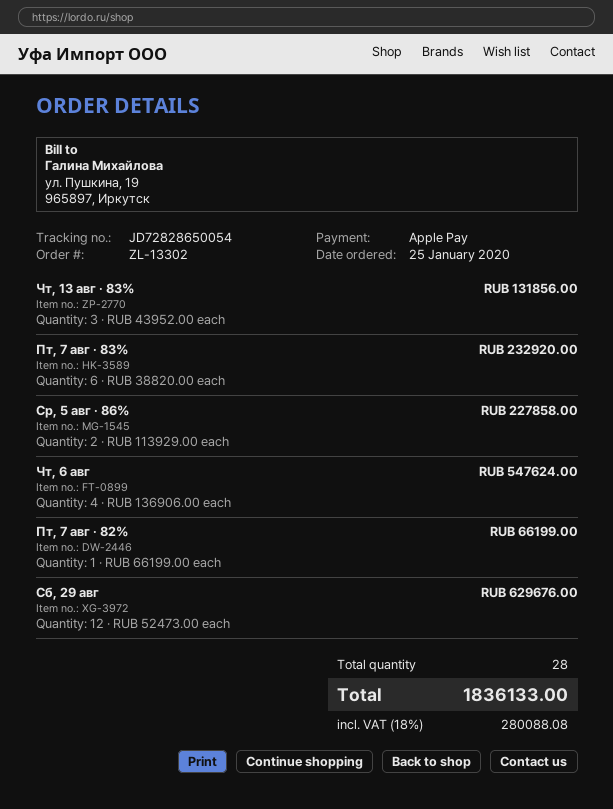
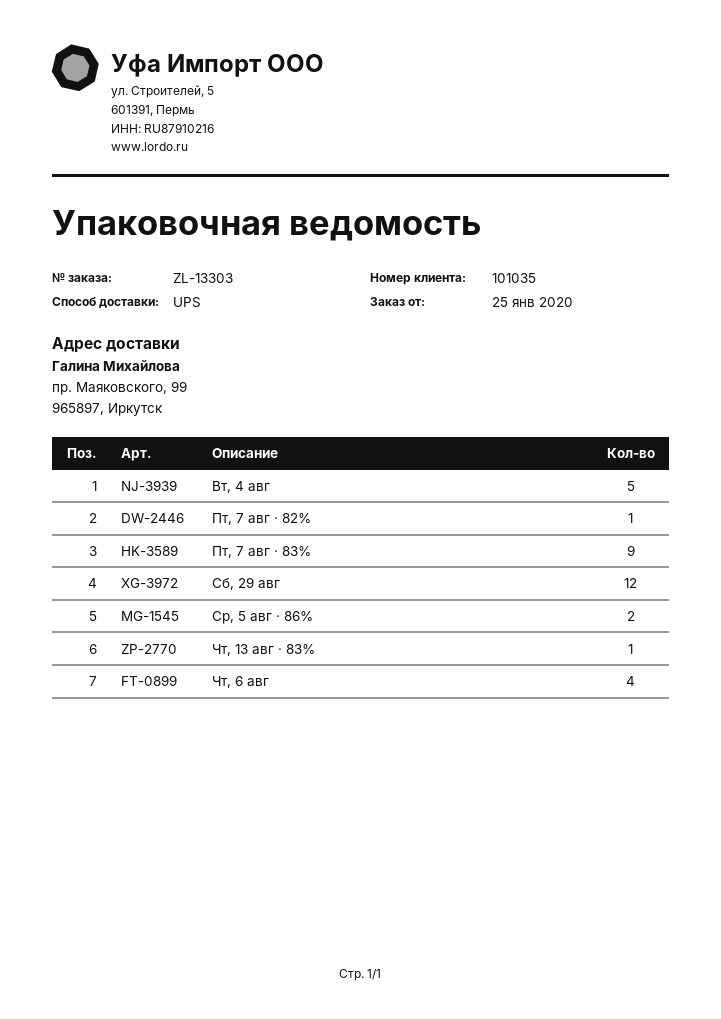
order number: ZL-13302 -> ZL-13303
Чт, 13 авг · 83%: 3 -> 1
Пт, 7 авг · 83%: 6 -> 9
Вт, 4 авг: none -> 5

